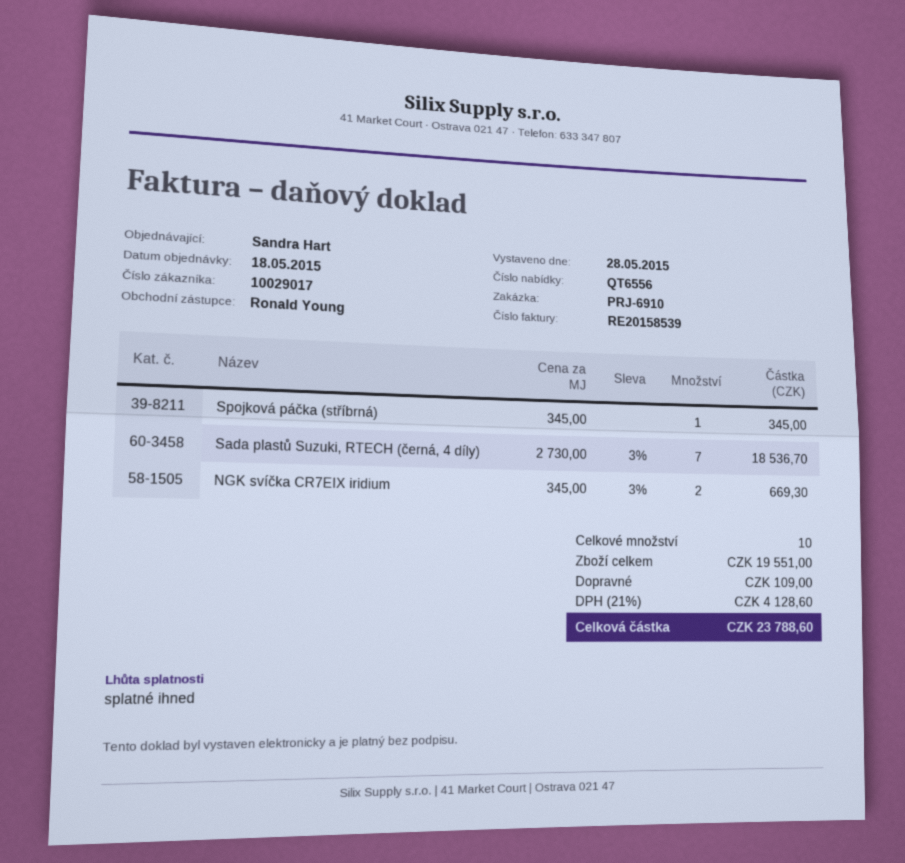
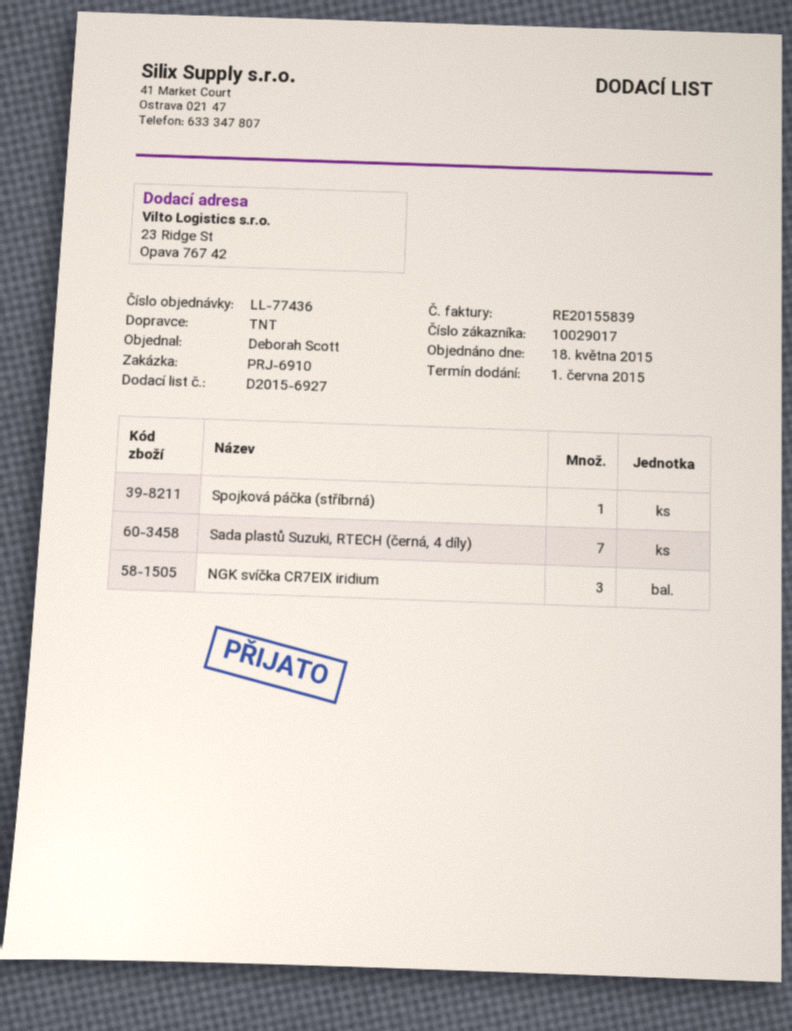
invoice number: RE20158539 -> RE20155839
ordered by: Sandra Hart -> Deborah Scott
NGK svíčka CR7EIX iridium: 2 -> 3

